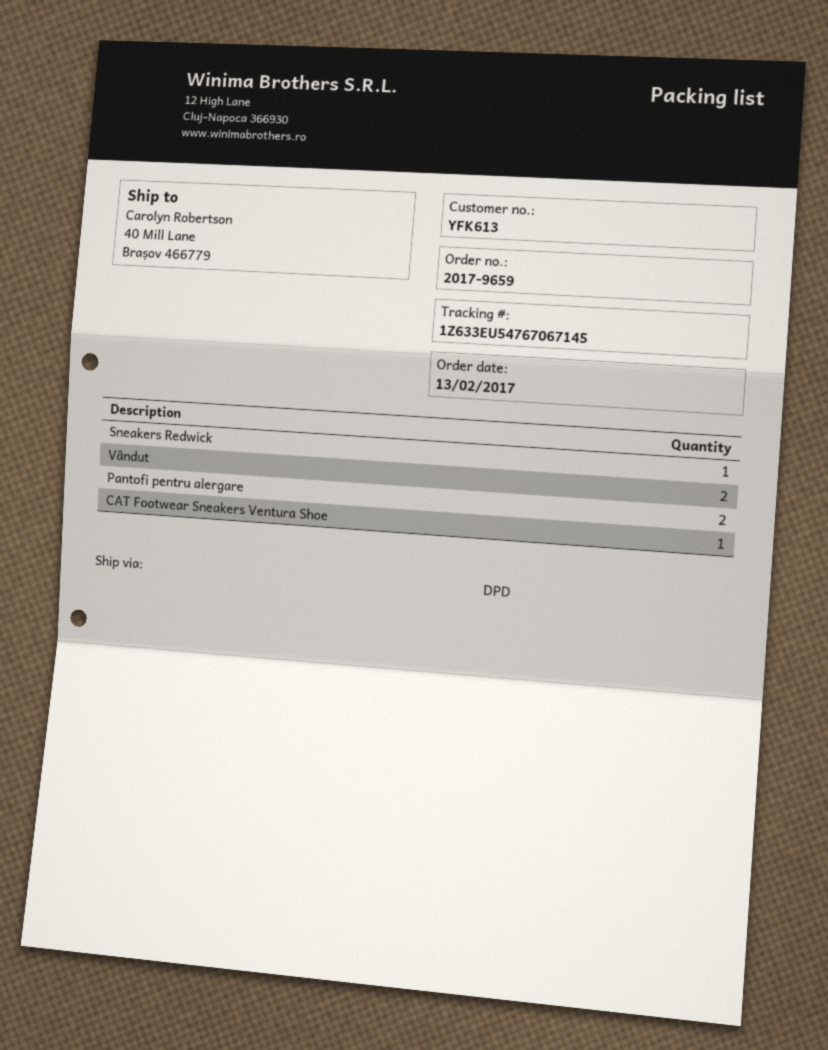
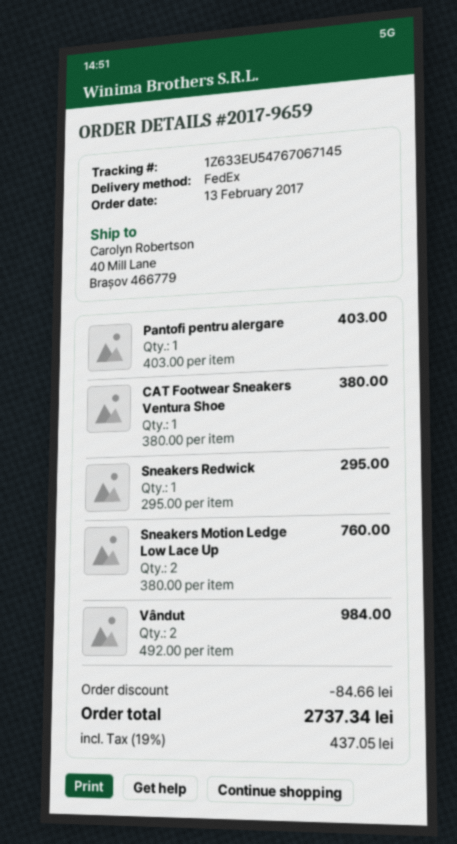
shipping method: DPD -> FedEx
Pantofi pentru alergare: 2 -> 1
Sneakers Motion Ledge Low Lace Up: none -> 2

